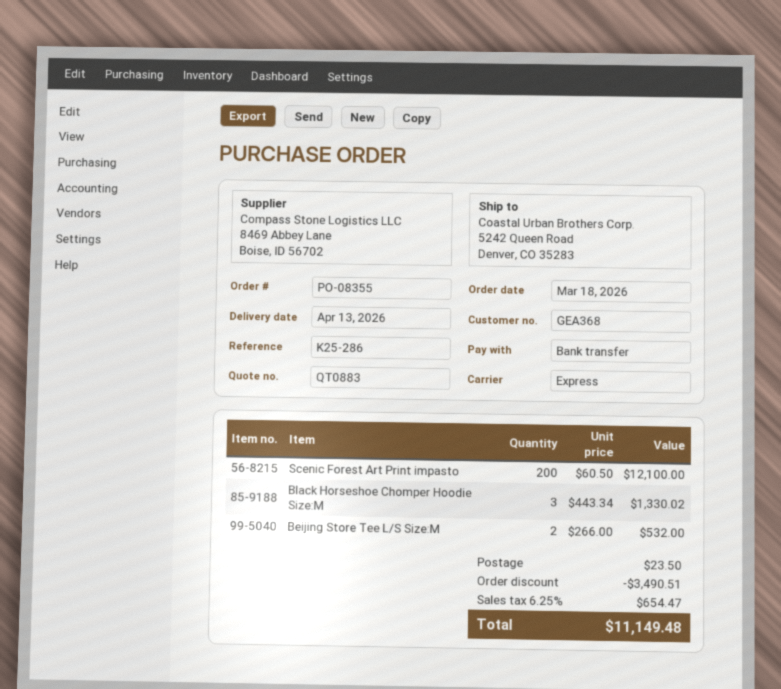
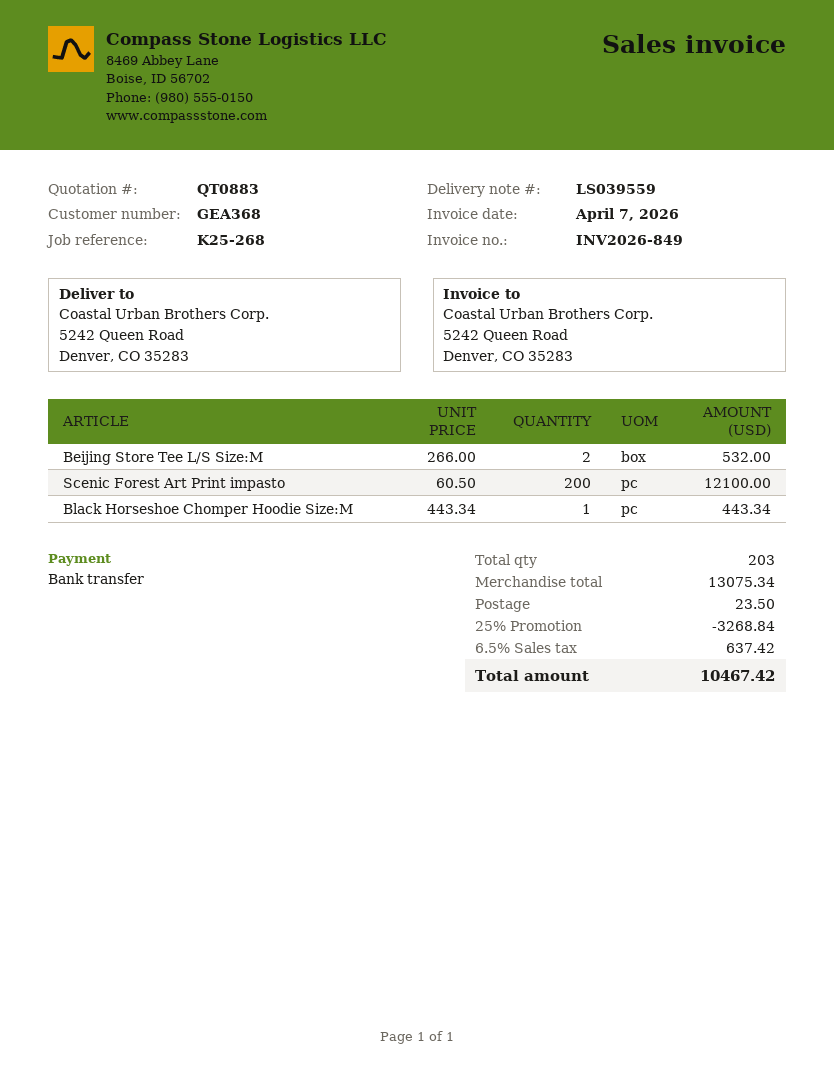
reference: K25-286 -> K25-268
Black Horseshoe Chomper Hoodie Size:M: 3 x 443.34 = 1330.02 -> 1 x 443.34 = 443.34
discount: 3490.51 -> 3268.84
tax: 6.25% = 654.47 -> 6.5% = 637.42
total: 11149.48 -> 10467.42

